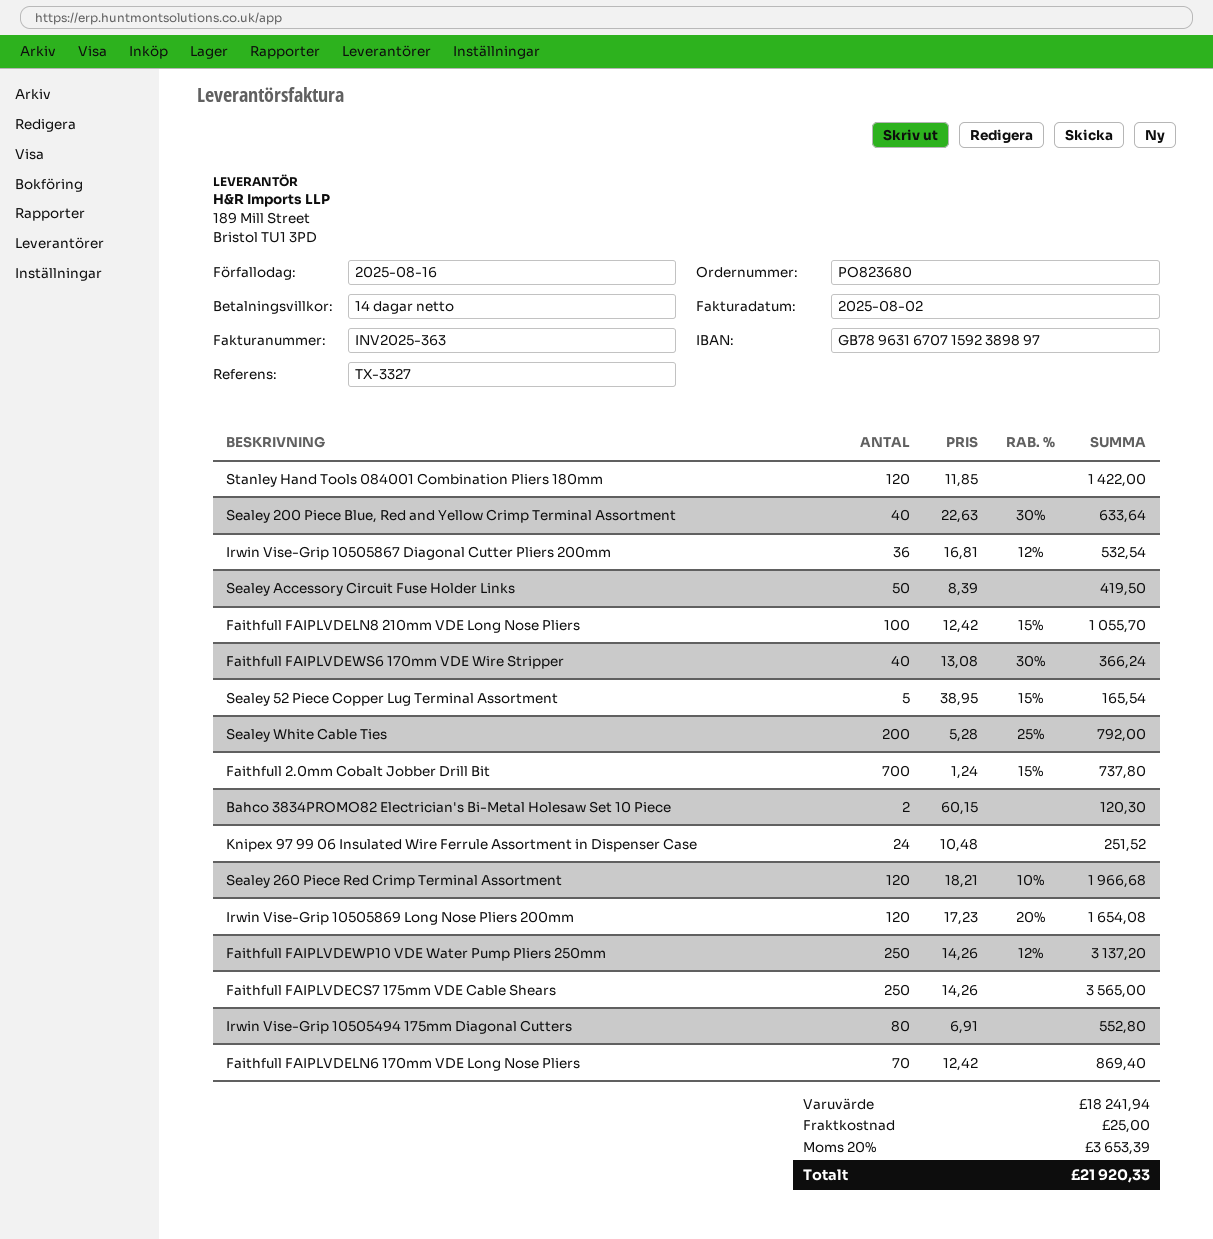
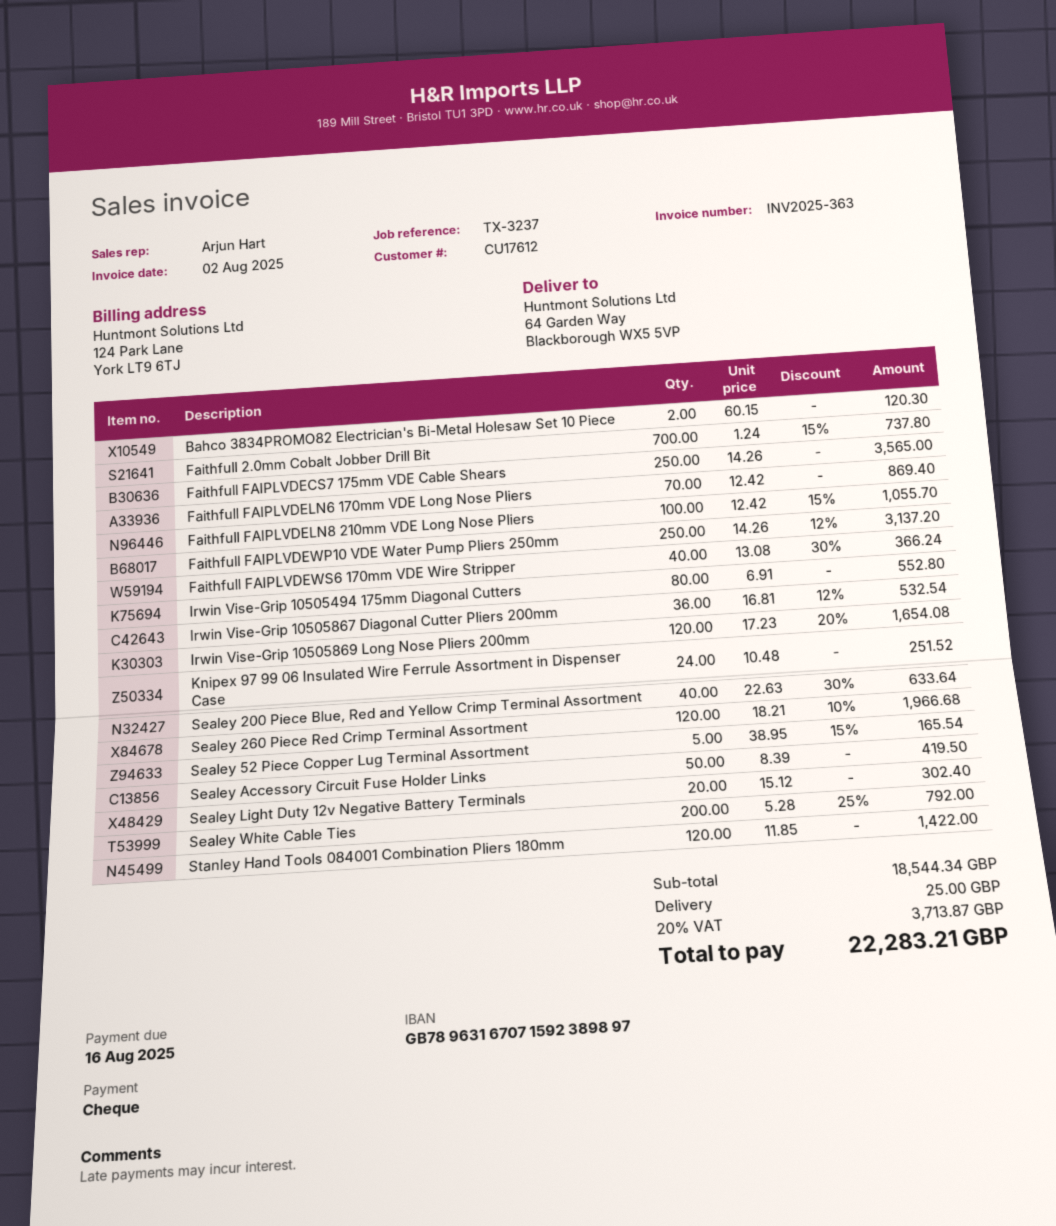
reference: TX-3327 -> TX-3237
Sealey Light Duty 12v Negative Battery Terminals: none -> 20 x 15.12 = 302.40
subtotal: 18241.94 -> 18544.34
tax: 20% = 3653.39 -> 20% = 3713.87
total: 21920.33 -> 22283.21

